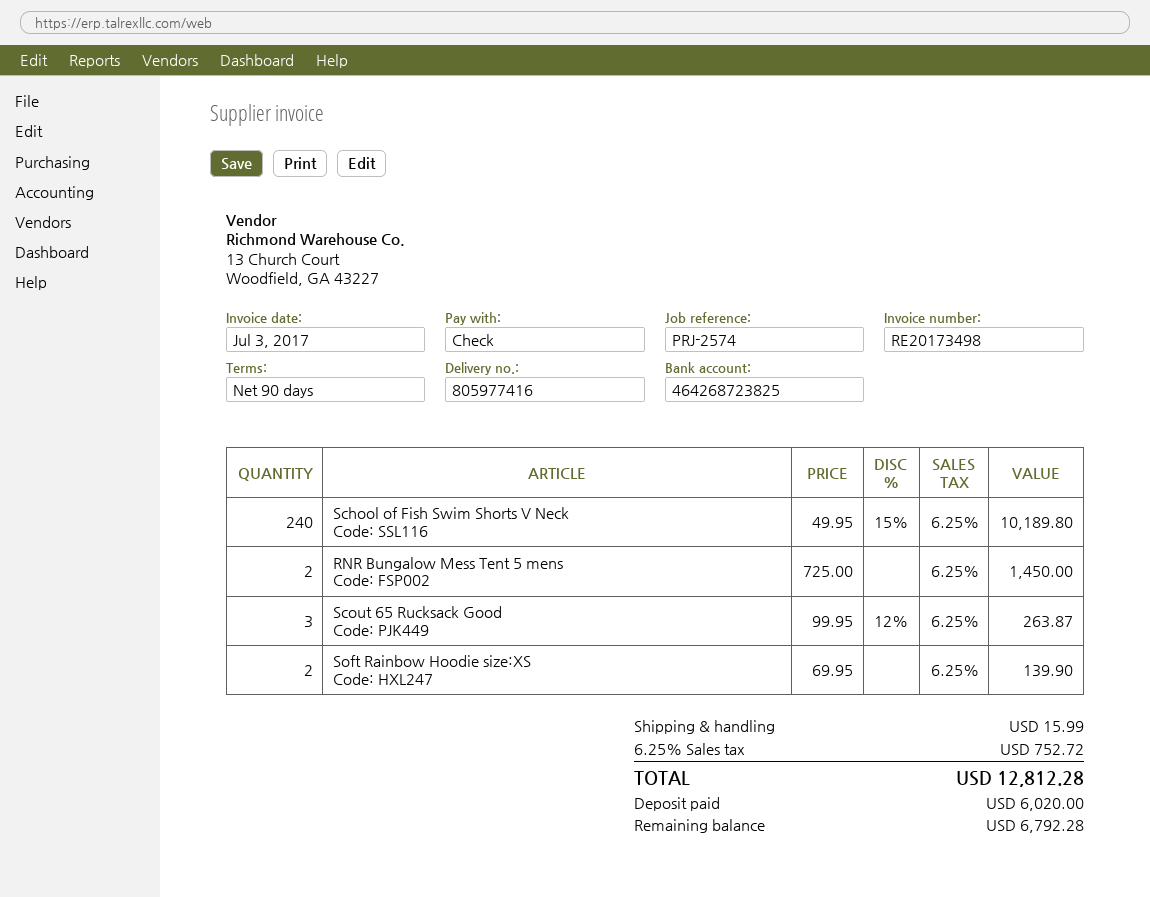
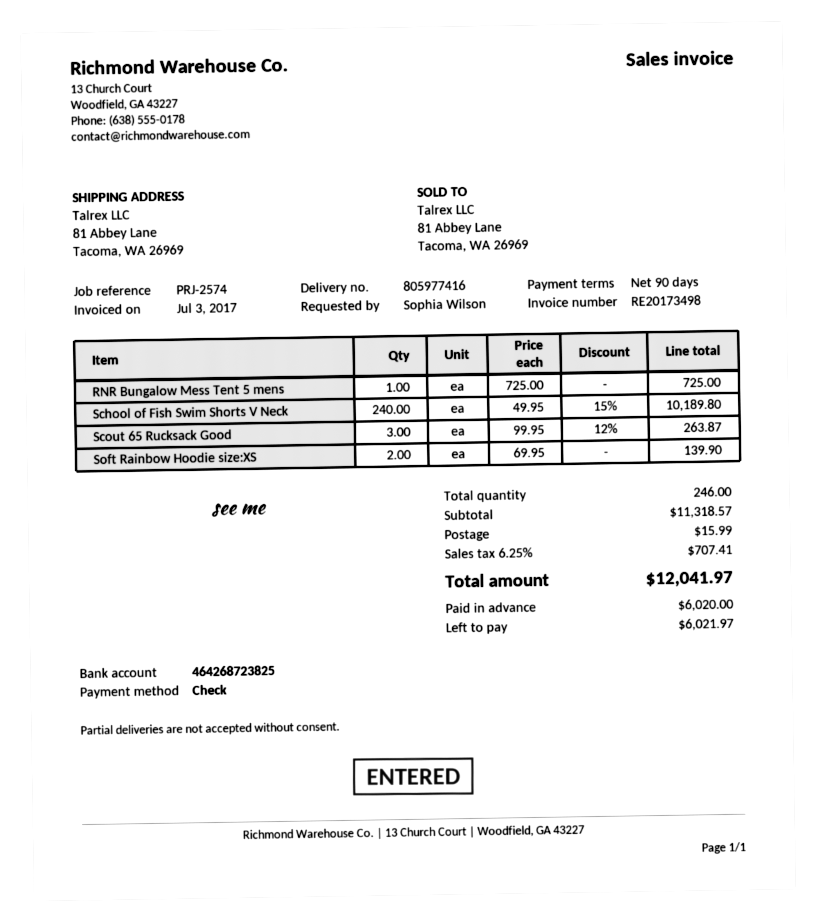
RNR Bungalow Mess Tent 5 mens: 2 x 725.00 = 1450.00 -> 1 x 725.00 = 725.00
tax: 6.25% = 752.72 -> 6.25% = 707.41
total: 12812.28 -> 12041.97
balance: 6792.28 -> 6021.97

